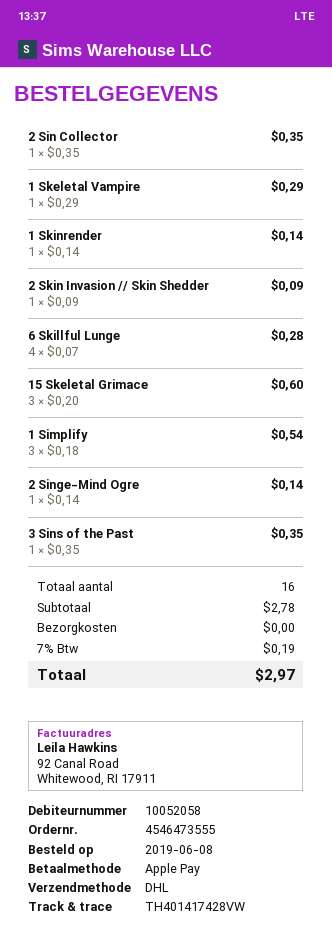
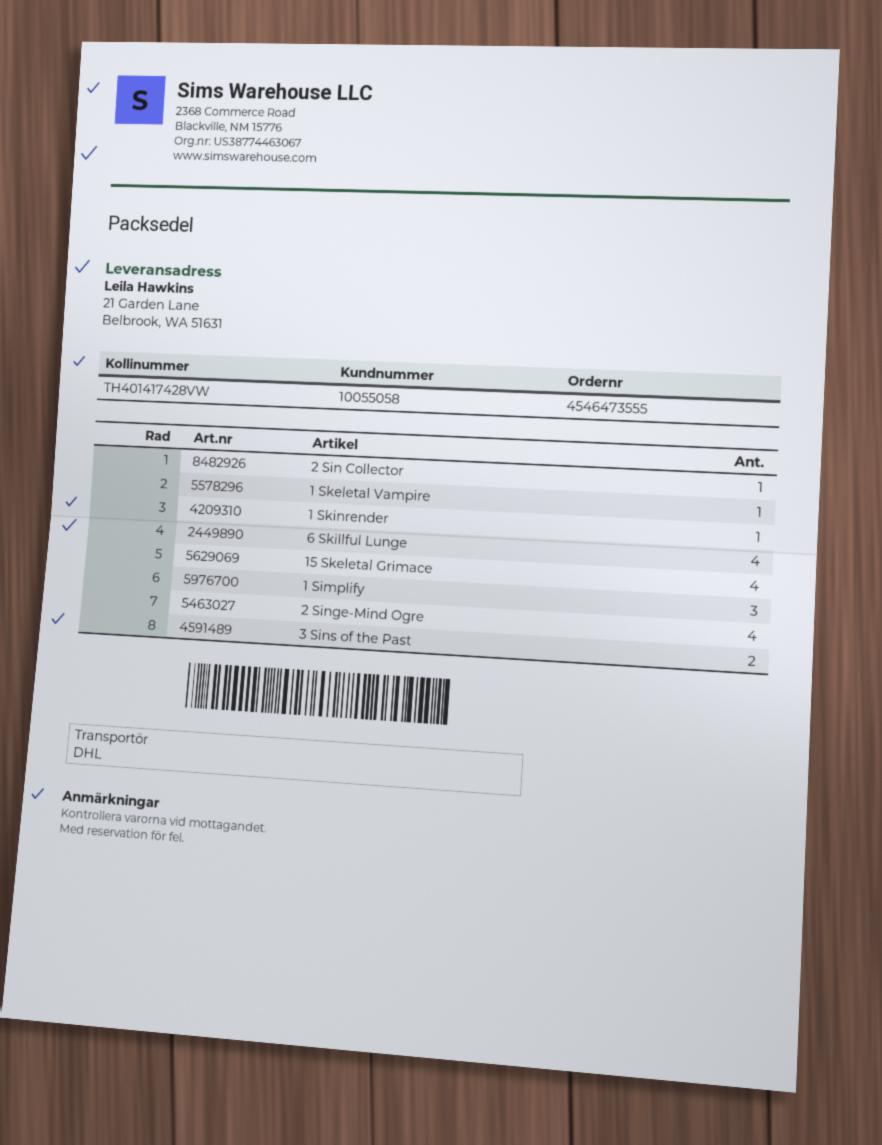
customer number: 10052058 -> 10055058
2 Skin Invasion // Skin Shedder: 1 -> none
15 Skeletal Grimace: 3 -> 4
2 Singe-Mind Ogre: 1 -> 4
3 Sins of the Past: 1 -> 2

